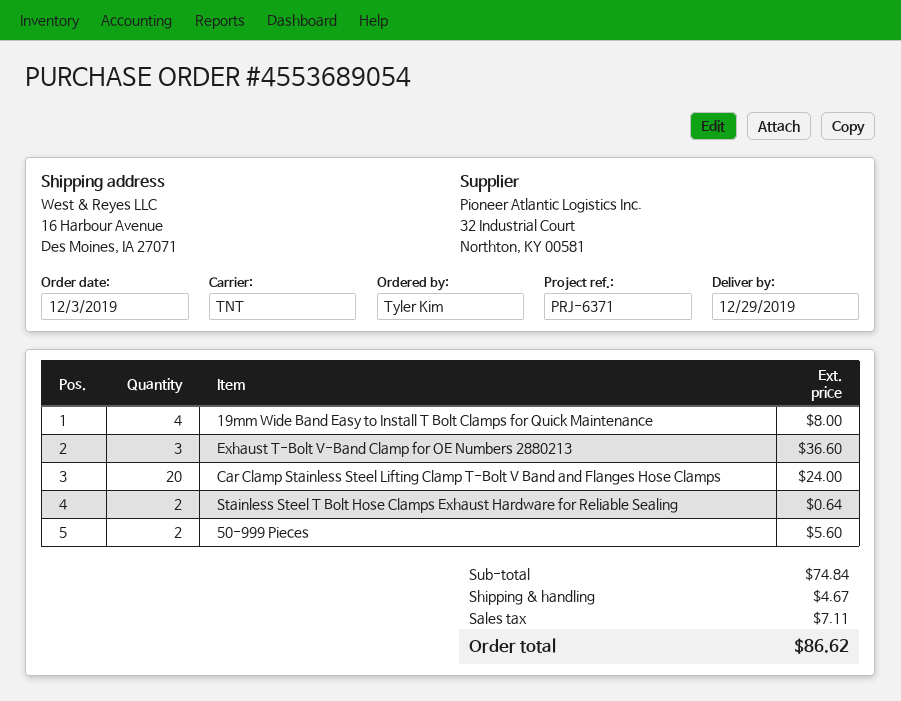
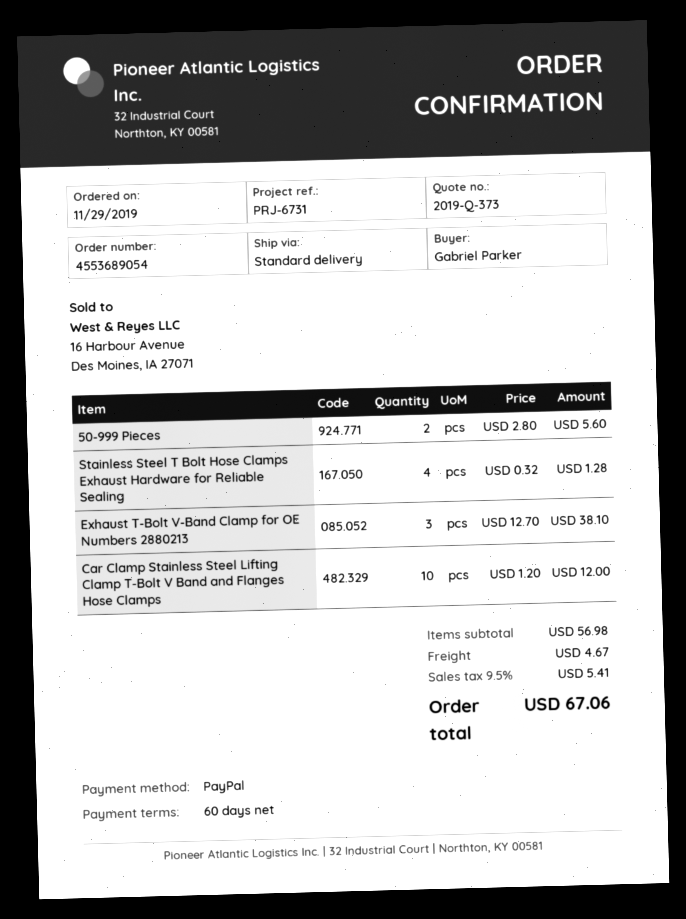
order date: 2019-12-03 -> 2019-11-29
reference: PRJ-6371 -> PRJ-6731
ordered by: Tyler Kim -> Gabriel Parker
shipping method: TNT -> standard
19mm Wide Band Easy to Install T Bolt Clamps for Quick Maintenance: 4 for 8.00 -> none
Exhaust T-Bolt V-Band Clamp for OE Numbers 2880213: 3 for 36.60 -> 3 for 38.10
Car Clamp Stainless Steel Lifting Clamp T-Bolt V Band and Flanges Hose Clamps: 20 for 24.00 -> 10 for 12.00
Stainless Steel T Bolt Hose Clamps Exhaust Hardware for Reliable Sealing: 2 for 0.64 -> 4 for 1.28
subtotal: 74.84 -> 56.98
tax: 7.11 -> 5.41
total: 86.62 -> 67.06

